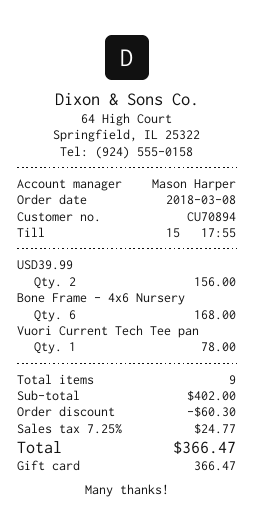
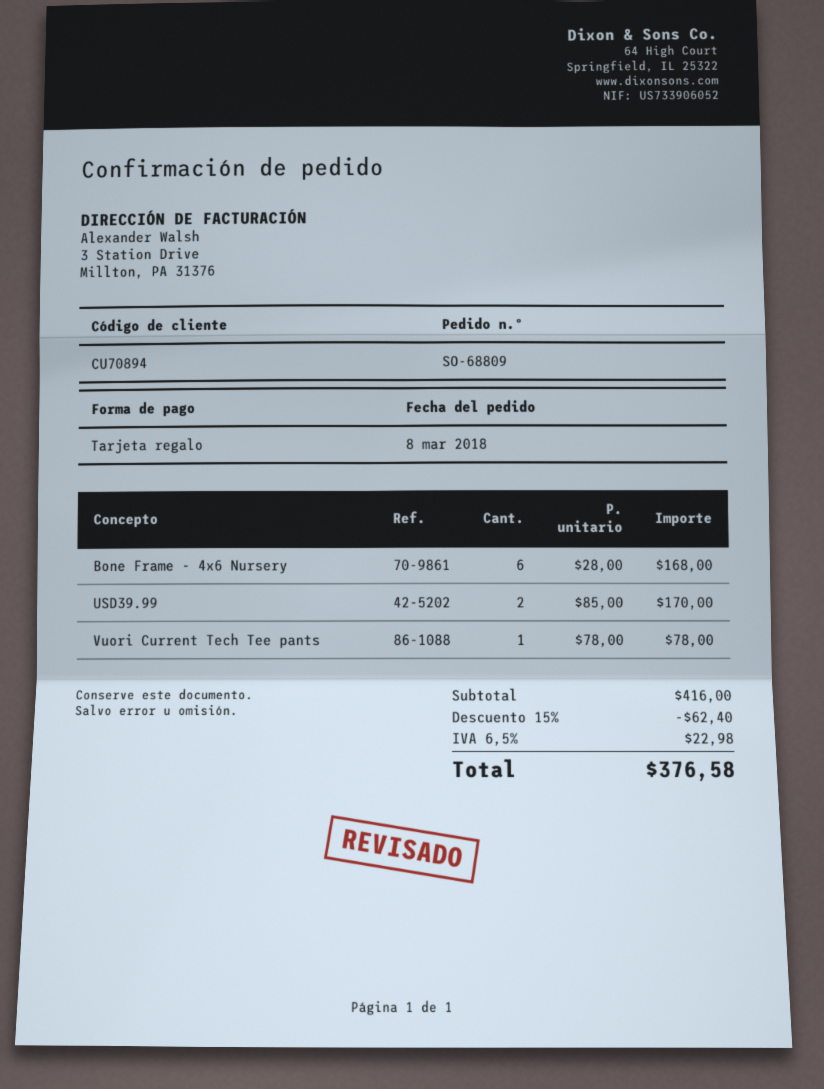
USD39.99: 2 for 156.00 -> 2 for 170.00
subtotal: 402.00 -> 416.00
discount: 60.30 -> 62.40
tax: 7.25% = 24.77 -> 6.5% = 22.98
total: 366.47 -> 376.58

